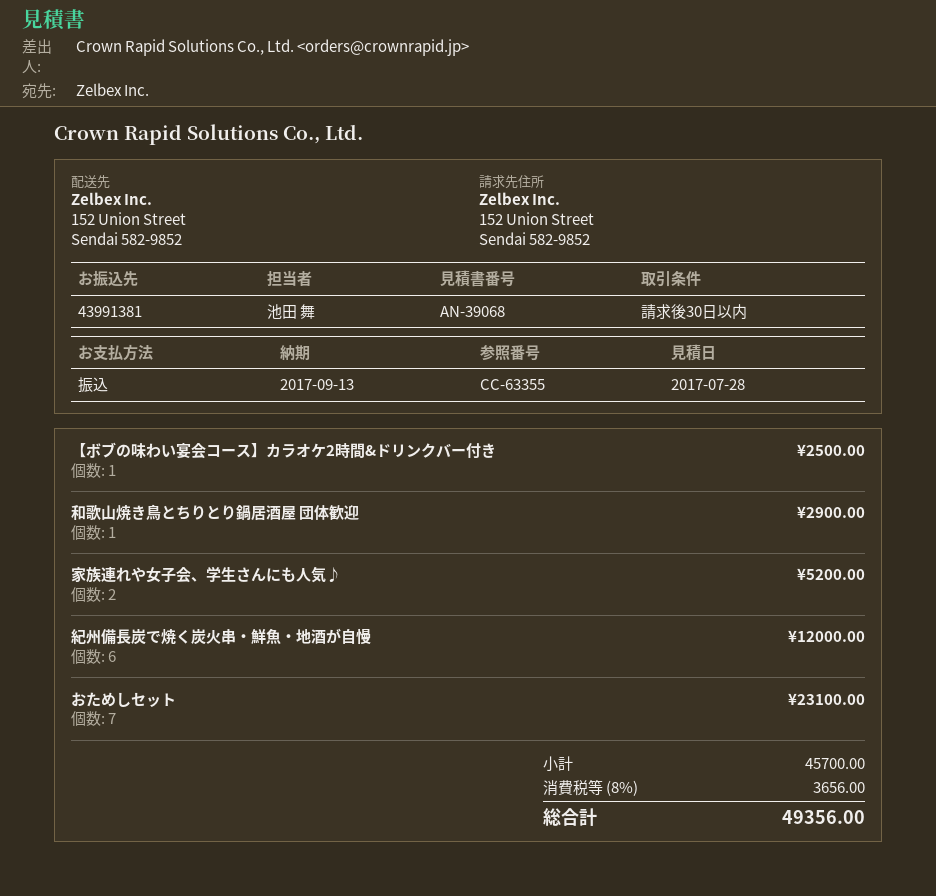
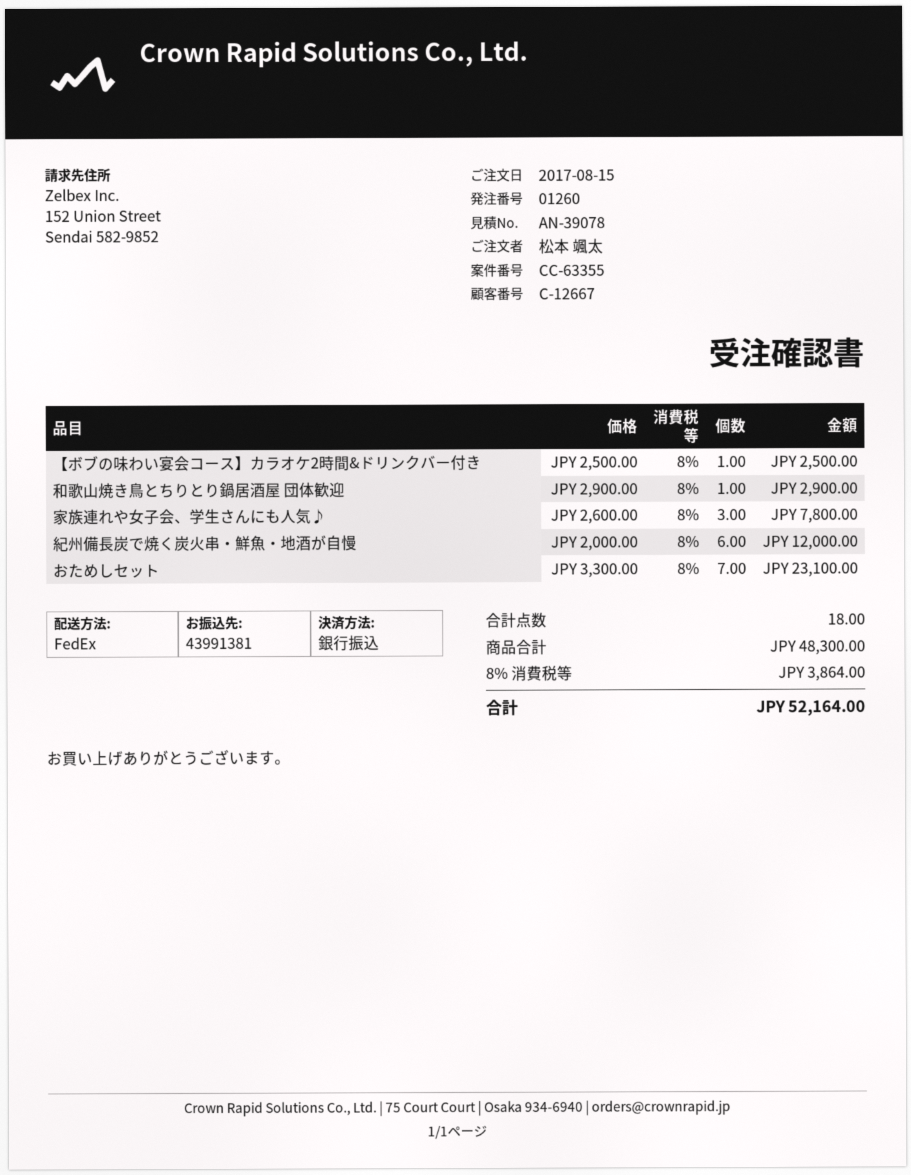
quote number: AN-39068 -> AN-39078
家族連れや女子会、学生さんにも人気♪: 2 for 5200.00 -> 3 for 7800.00
subtotal: 45700.00 -> 48300.00
tax: 8% = 3656.00 -> 8% = 3864.00
total: 49356.00 -> 52164.00

